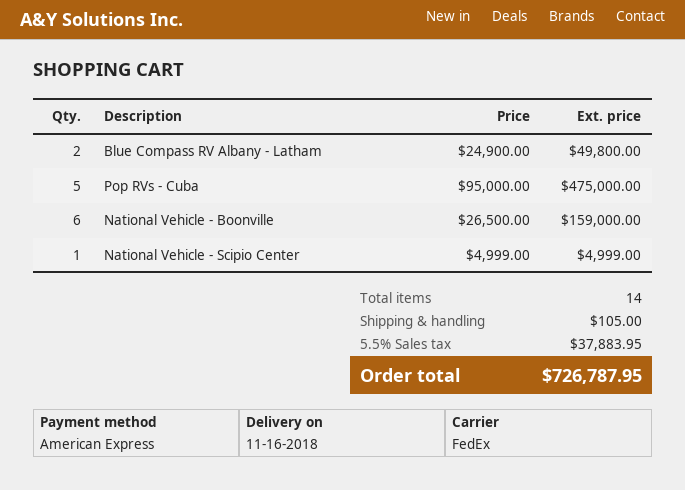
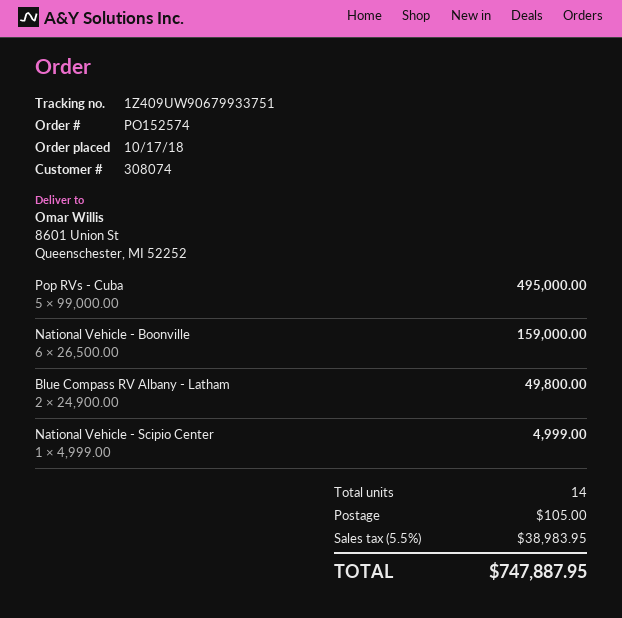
Pop RVs - Cuba: 5 x 95000.00 = 475000.00 -> 5 x 99000.00 = 495000.00
tax: 5.5% = 37883.95 -> 5.5% = 38983.95
total: 726787.95 -> 747887.95

